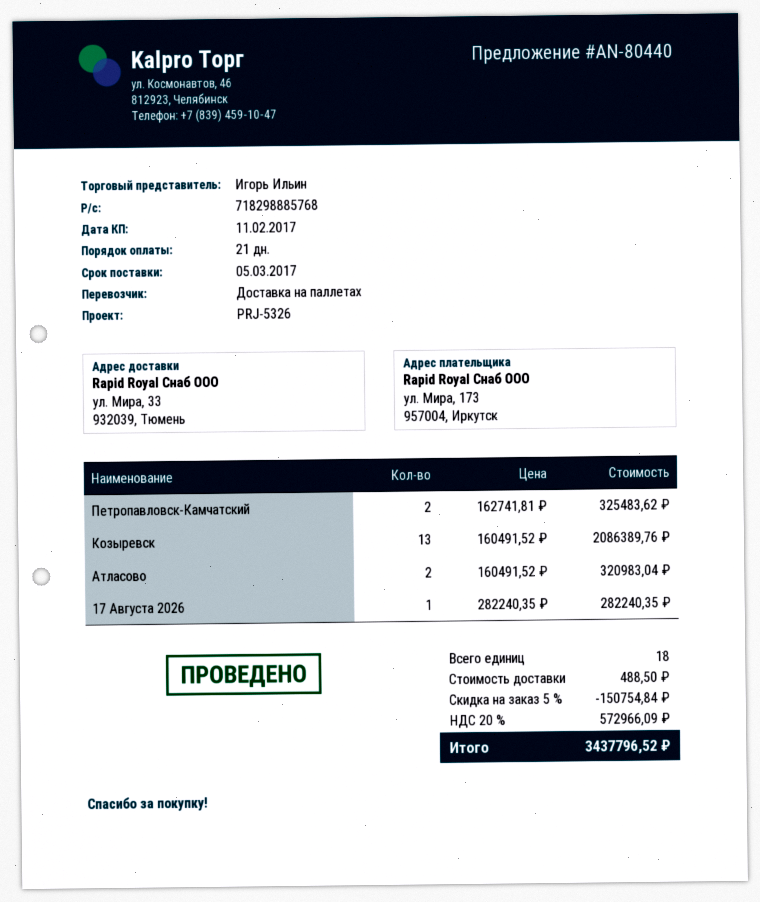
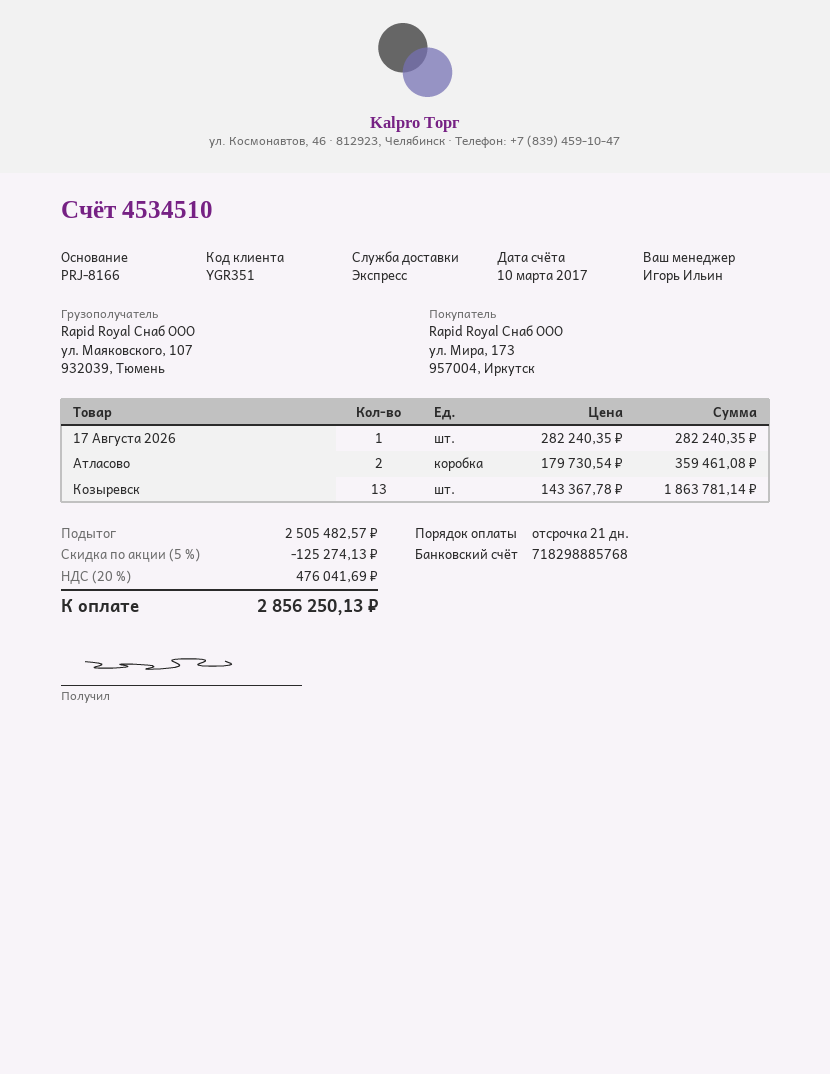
reference: PRJ-5326 -> PRJ-8166
shipping method: pallet freight -> express
ship to: ул. Мира, 33, 932039, Тюмень -> ул. Маяковского, 107, 932039, Тюмень
Петропавловск-Камчатский: 2 x 162741.81 = 325483.62 -> none
Козыревск: 13 x 160491.52 = 2086389.76 -> 13 x 143367.78 = 1863781.14
Атласово: 2 x 160491.52 = 320983.04 -> 2 x 179730.54 = 359461.08
discount: 5% = 150754.84 -> 5% = 125274.13
shipping: 488.50 -> none
tax: 20% = 572966.09 -> 20% = 476041.69
total: 3437796.52 -> 2856250.13

